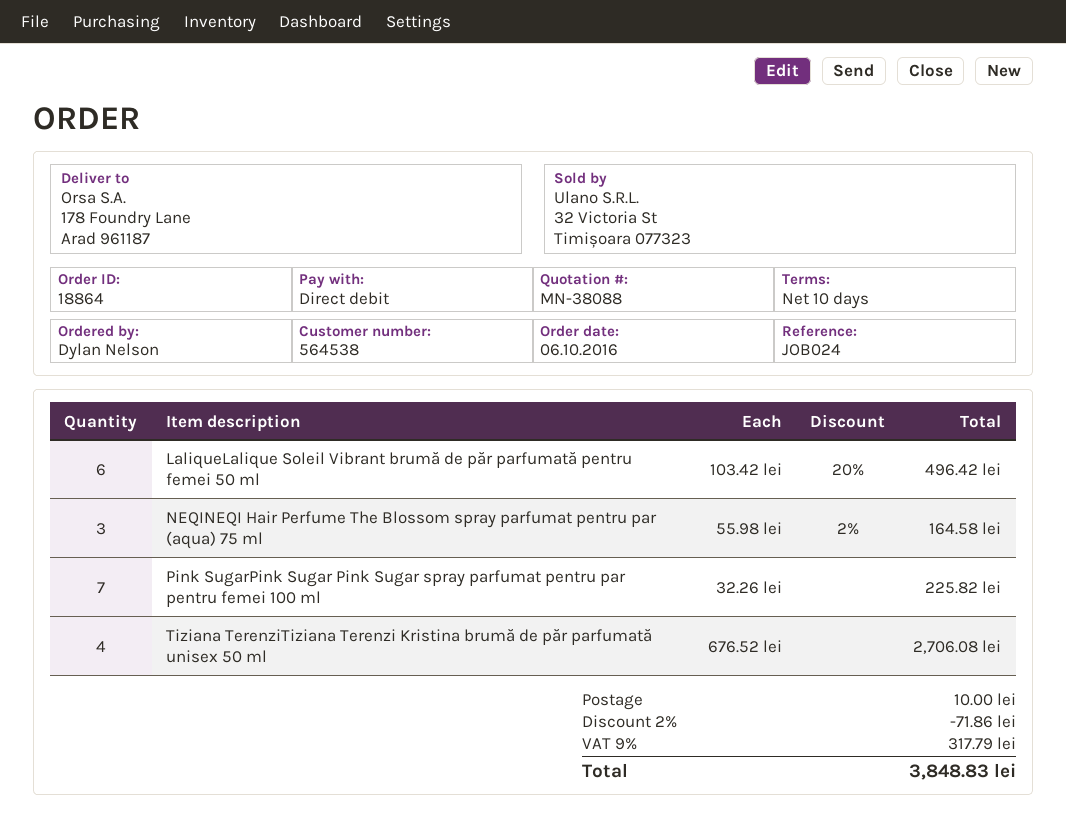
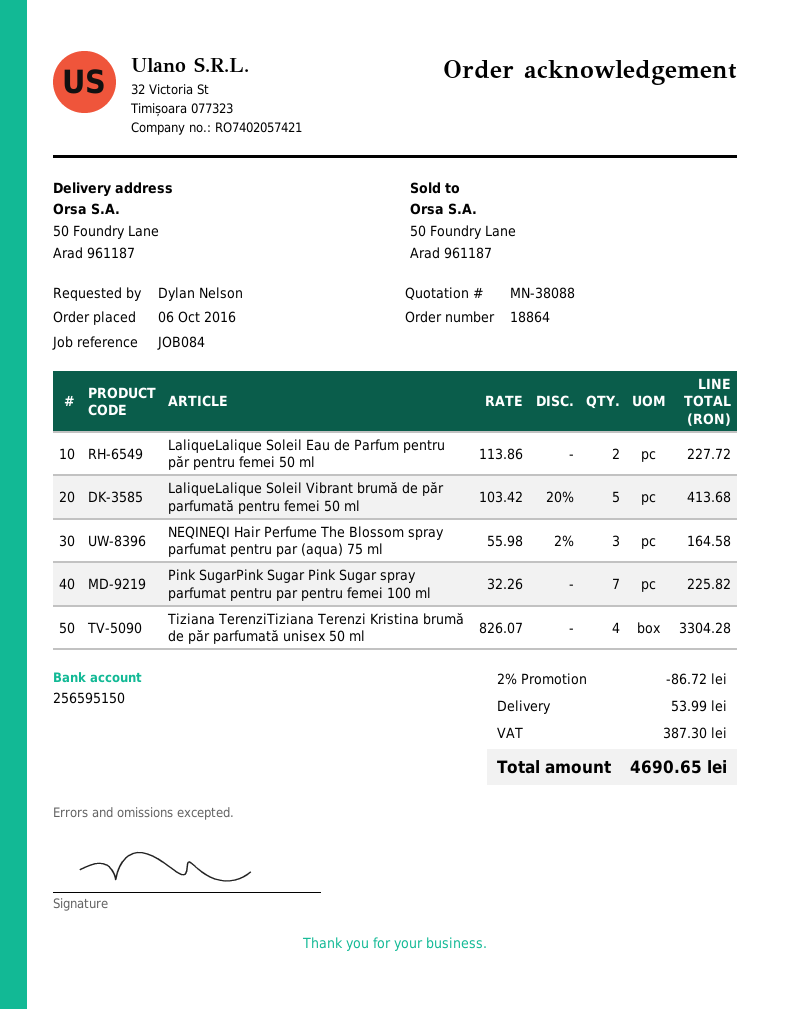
reference: JOB024 -> JOB084
ship to: 178 Foundry Lane, Arad 961187 -> 50 Foundry Lane, Arad 961187
LaliqueLalique Soleil Vibrant brumă de păr parfumată pentru femei 50 ml: 6 x 103.42 - 20% = 496.42 -> 5 x 103.42 - 20% = 413.68
Tiziana TerenziTiziana Terenzi Kristina brumă de păr parfumată unisex 50 ml: 4 x 676.52 = 2706.08 -> 4 x 826.07 = 3304.28
LaliqueLalique Soleil Eau de Parfum pentru păr pentru femei 50 ml: none -> 2 x 113.86 = 227.72
discount: 2% = 71.86 -> 2% = 86.72
shipping: 10.00 -> 53.99
tax: 317.79 -> 387.30
total: 3848.83 -> 4690.65

